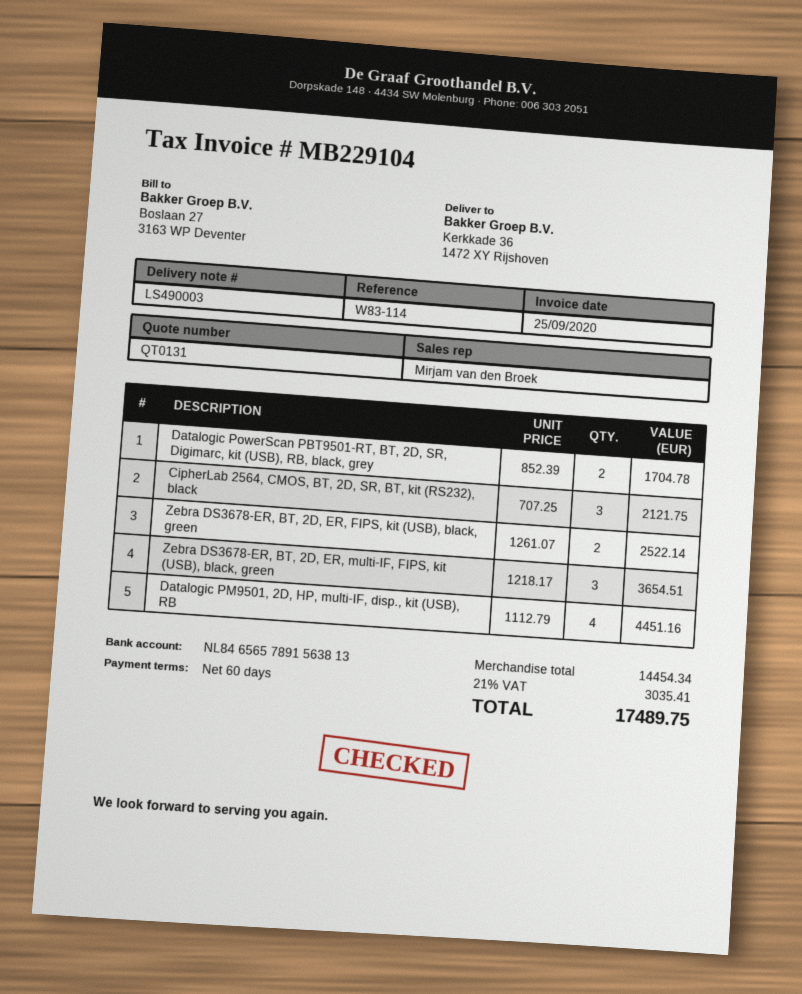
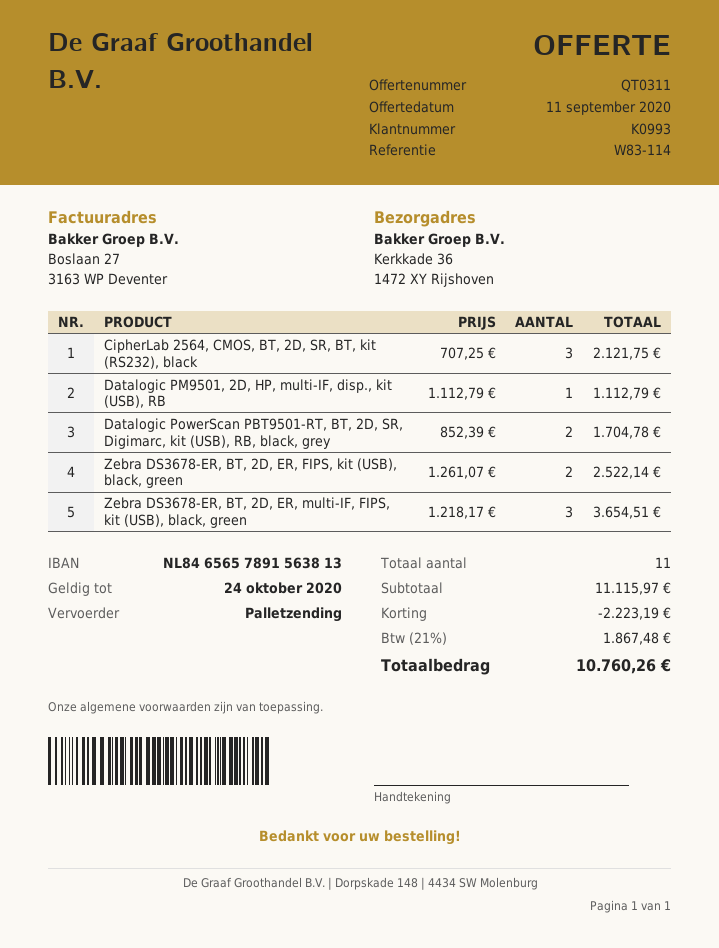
quote number: QT0131 -> QT0311
Datalogic PM9501, 2D, HP, multi-IF, disp., kit (USB), RB: 4 x 1112.79 = 4451.16 -> 1 x 1112.79 = 1112.79
subtotal: 14454.34 -> 11115.97
discount: none -> 2223.19
tax: 21% = 3035.41 -> 21% = 1867.48
total: 17489.75 -> 10760.26

